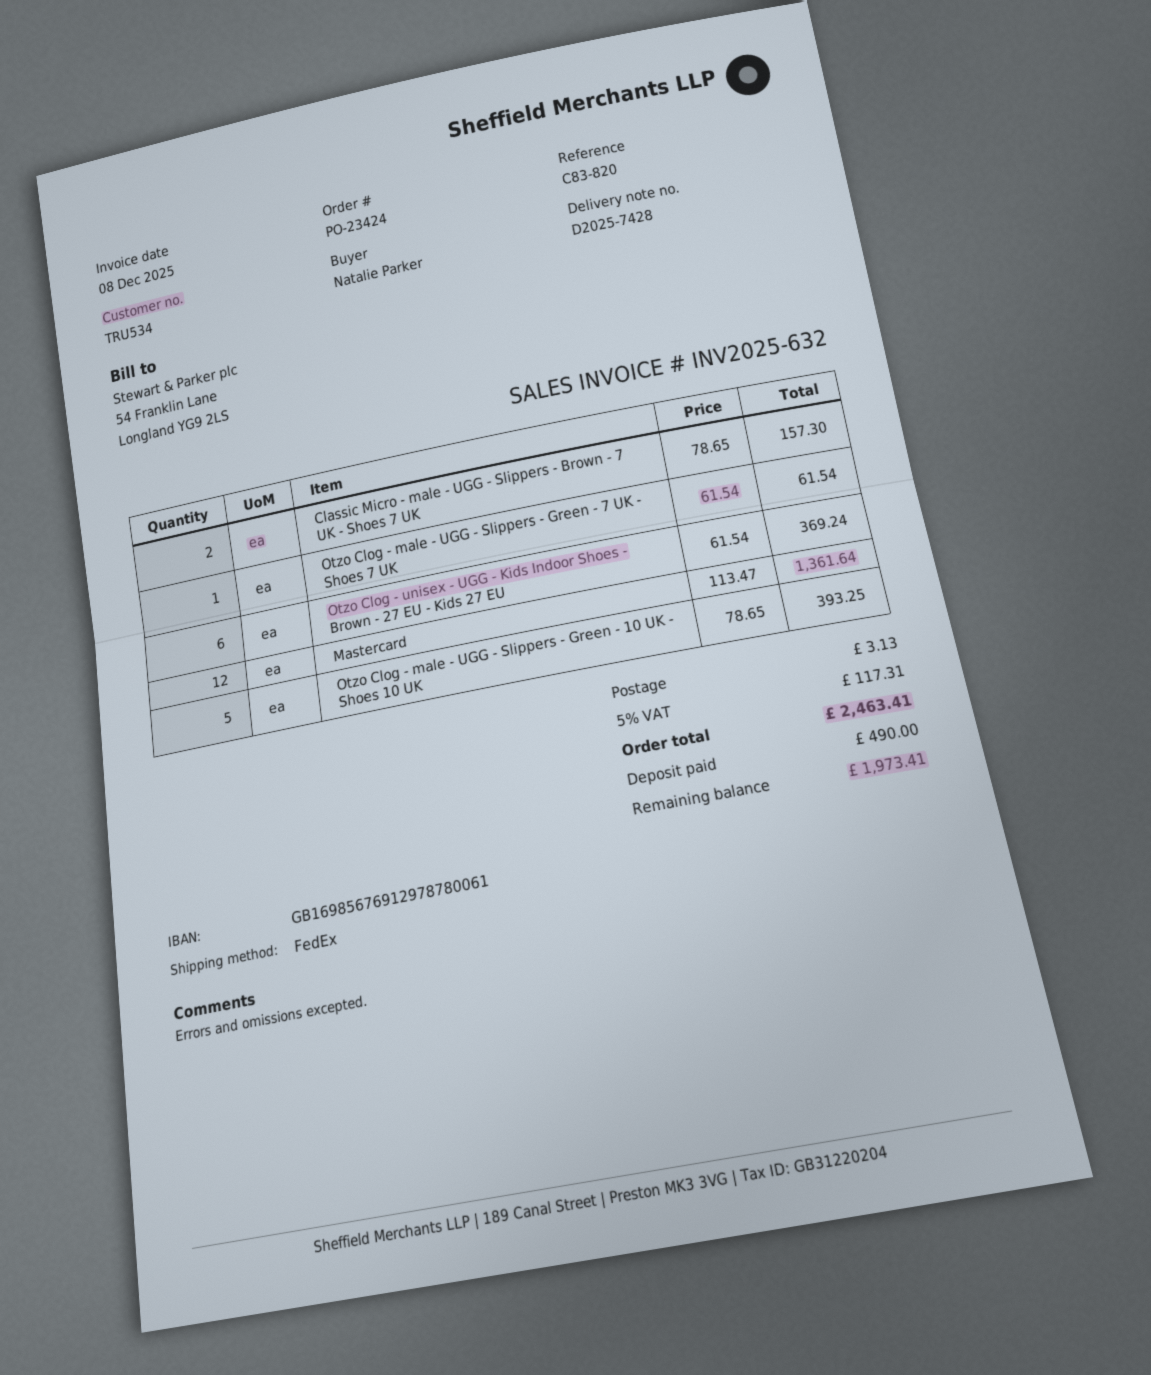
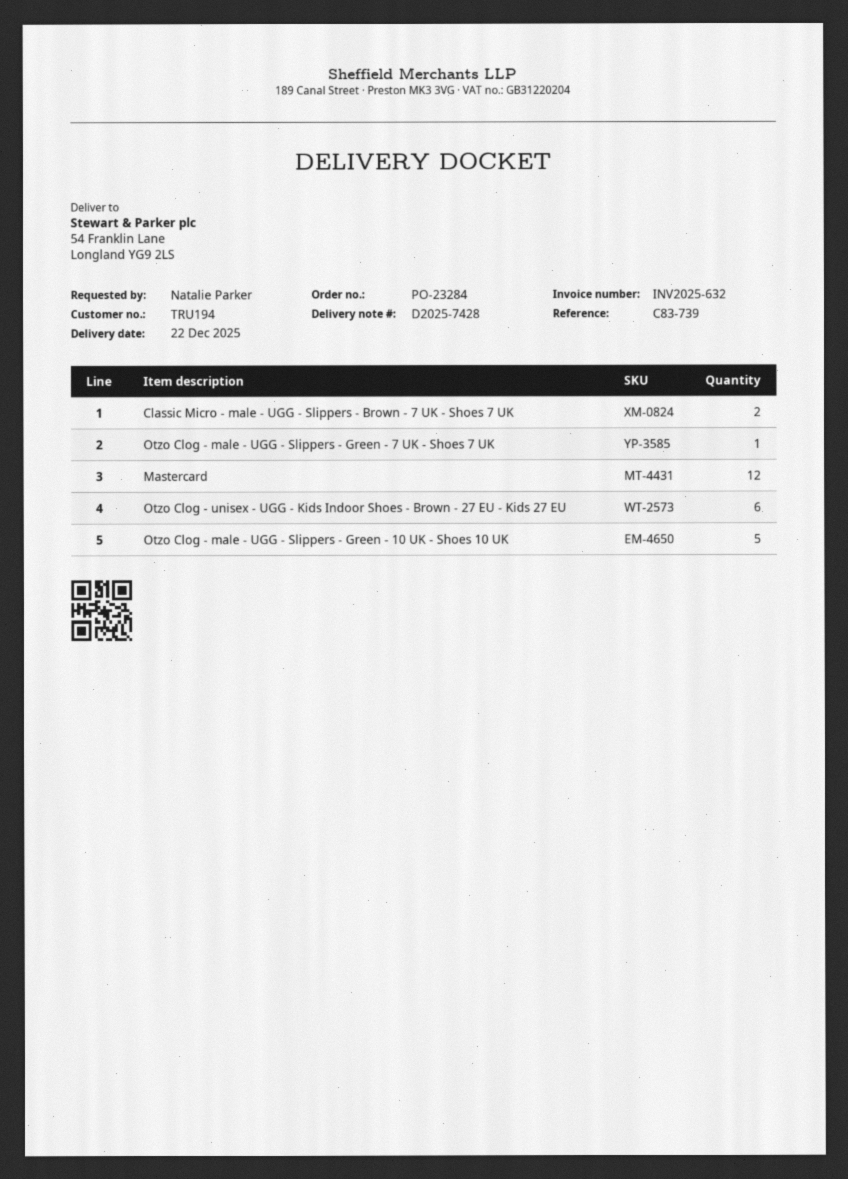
order number: PO-23424 -> PO-23284
customer number: TRU534 -> TRU194
reference: C83-820 -> C83-739

